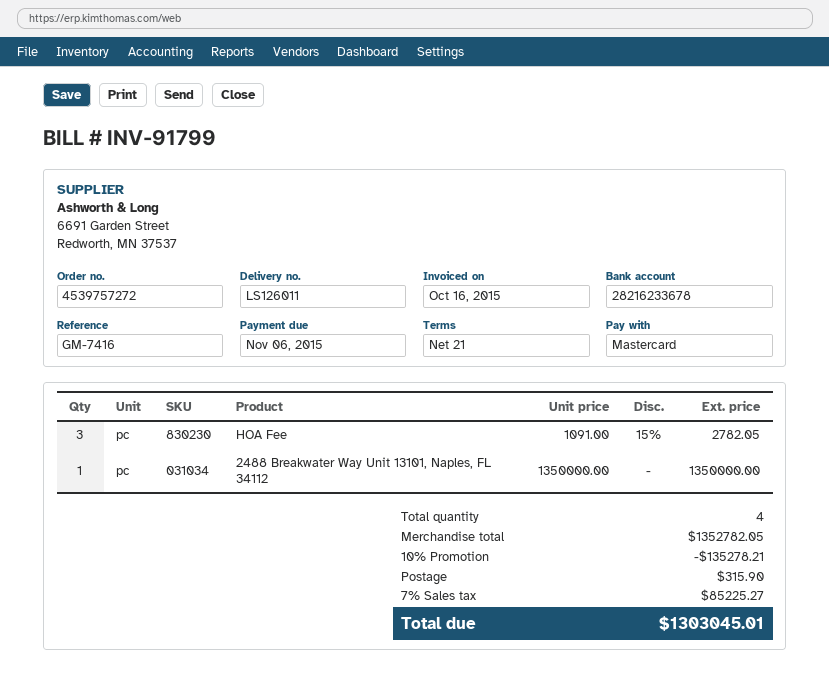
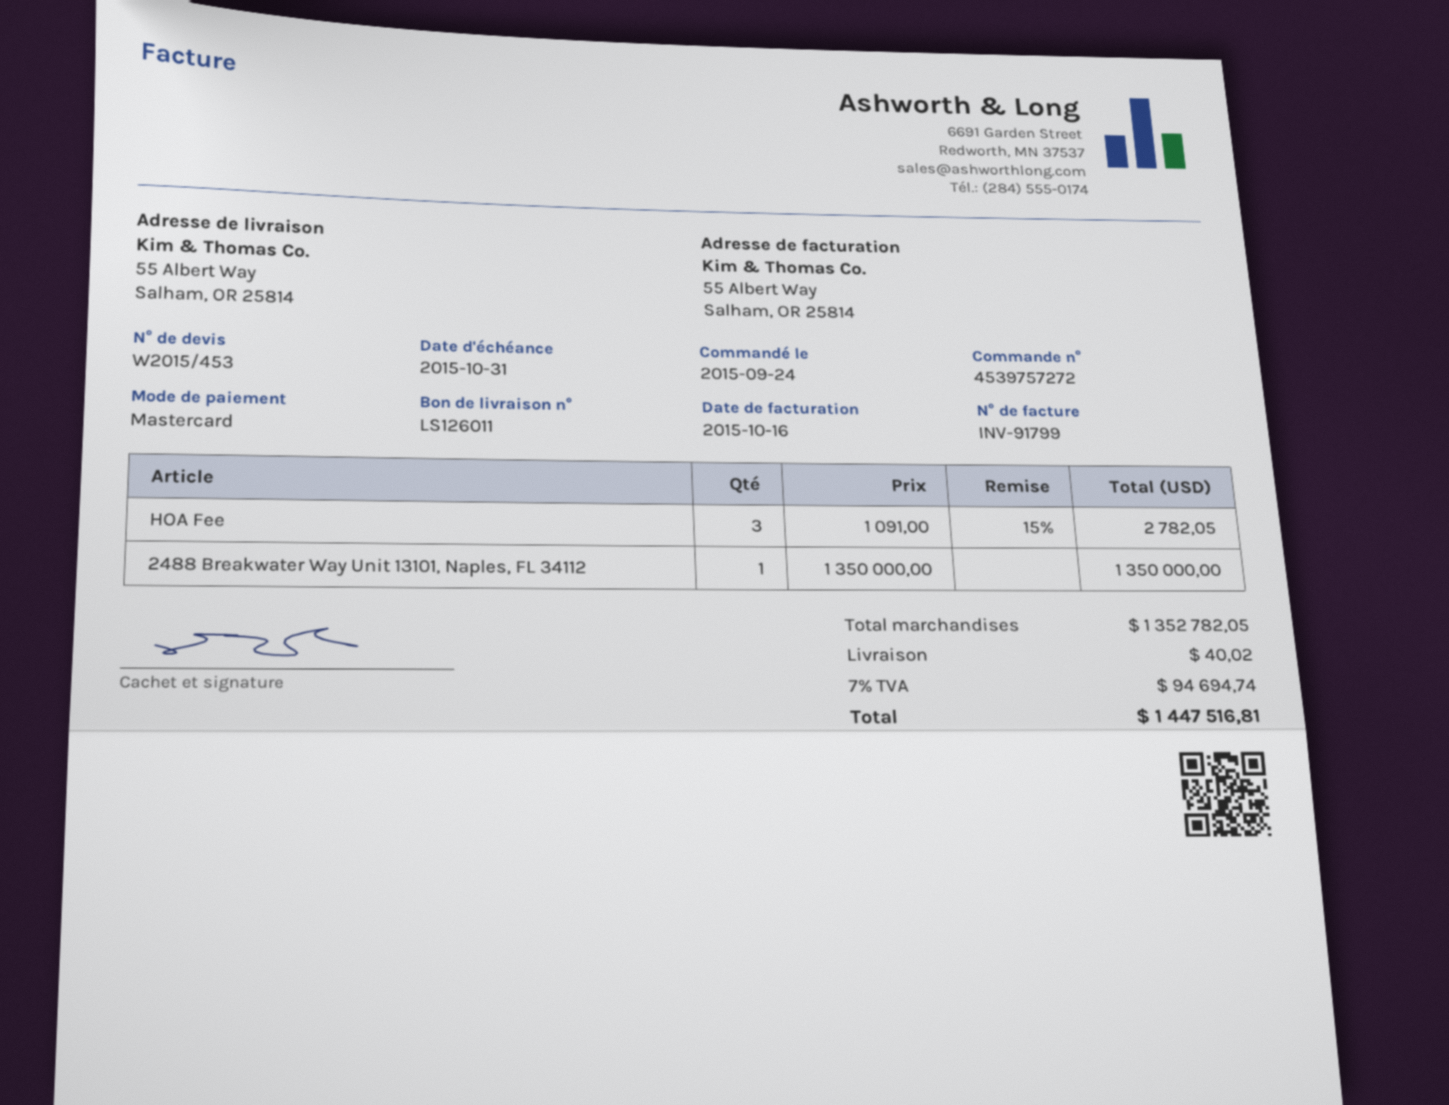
due date: 2015-11-06 -> 2015-10-31
discount: 10% = 135278.21 -> none
shipping: 315.90 -> 40.02
tax: 7% = 85225.27 -> 7% = 94694.74
total: 1303045.01 -> 1447516.81

